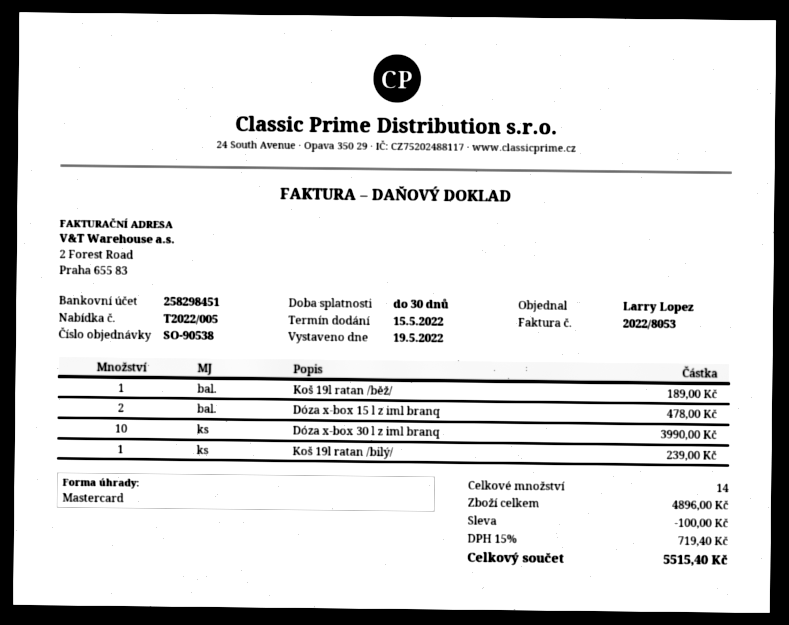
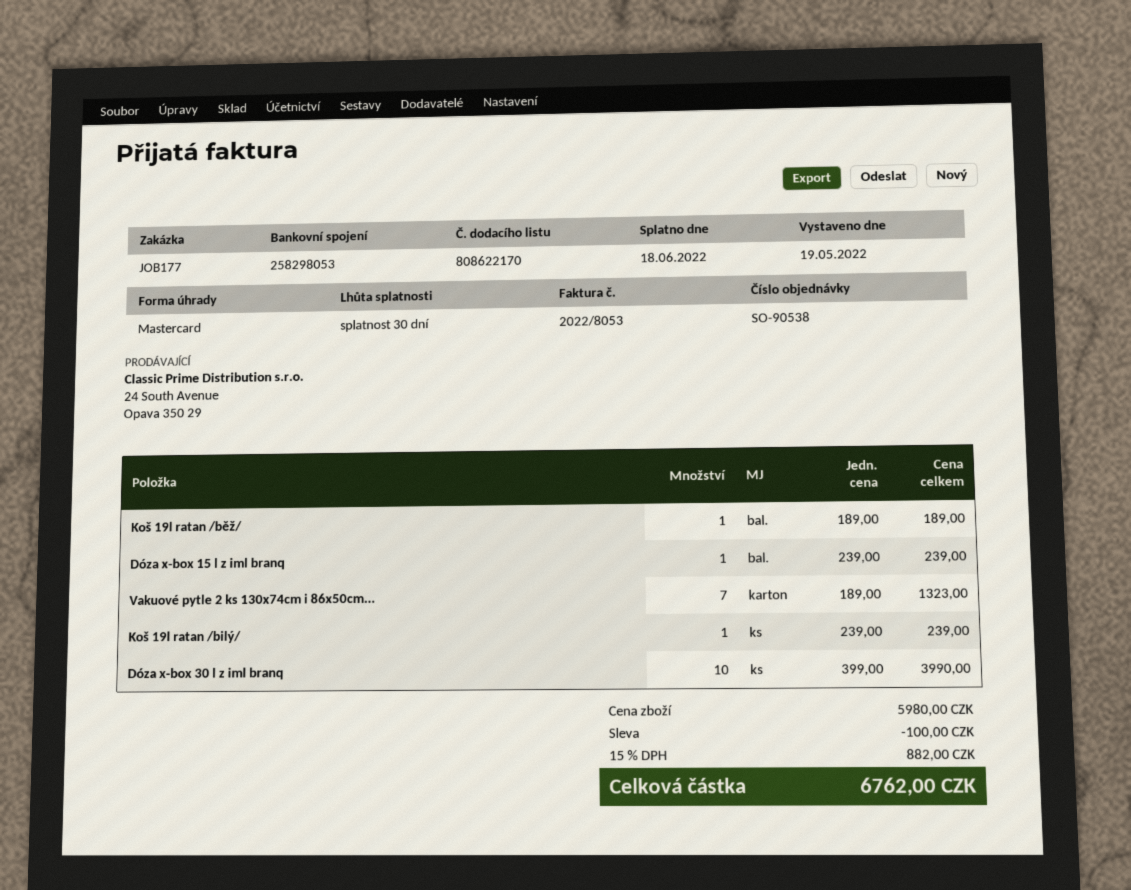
bank account: 258298451 -> 258298053
Dóza x-box 15 l z iml branq: 2 for 478.00 -> 1 for 239.00
Vakuové pytle 2 ks 130x74cm i 86x50cm...: none -> 7 for 1323.00
subtotal: 4896.00 -> 5980.00
tax: 15% = 719.40 -> 15% = 882.00
total: 5515.40 -> 6762.00

